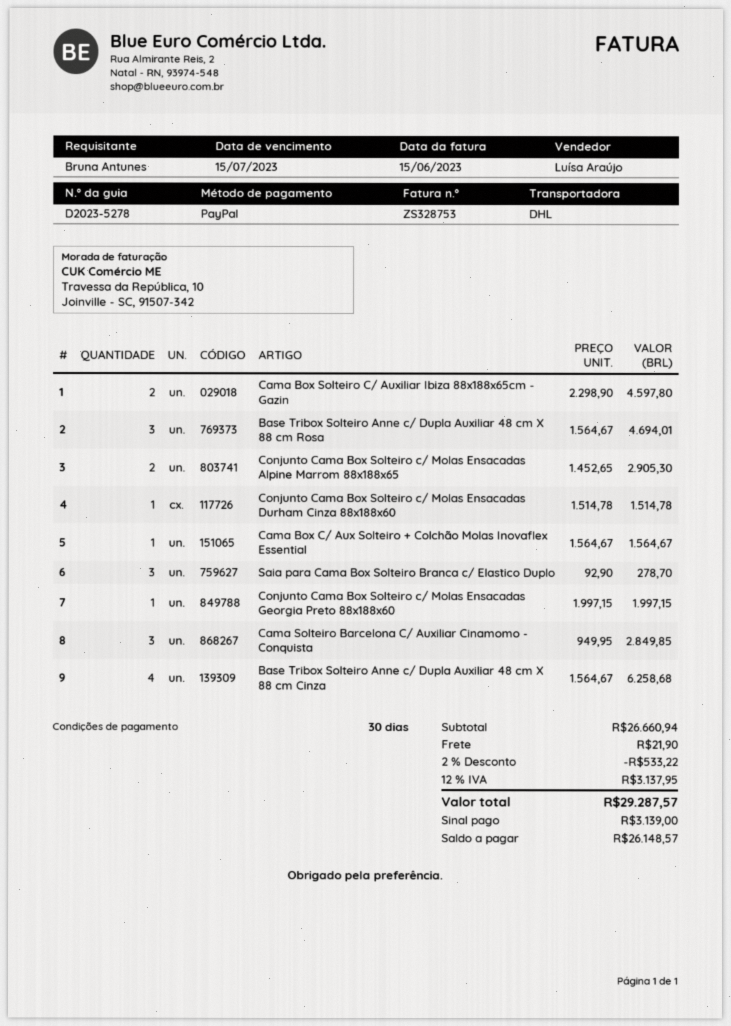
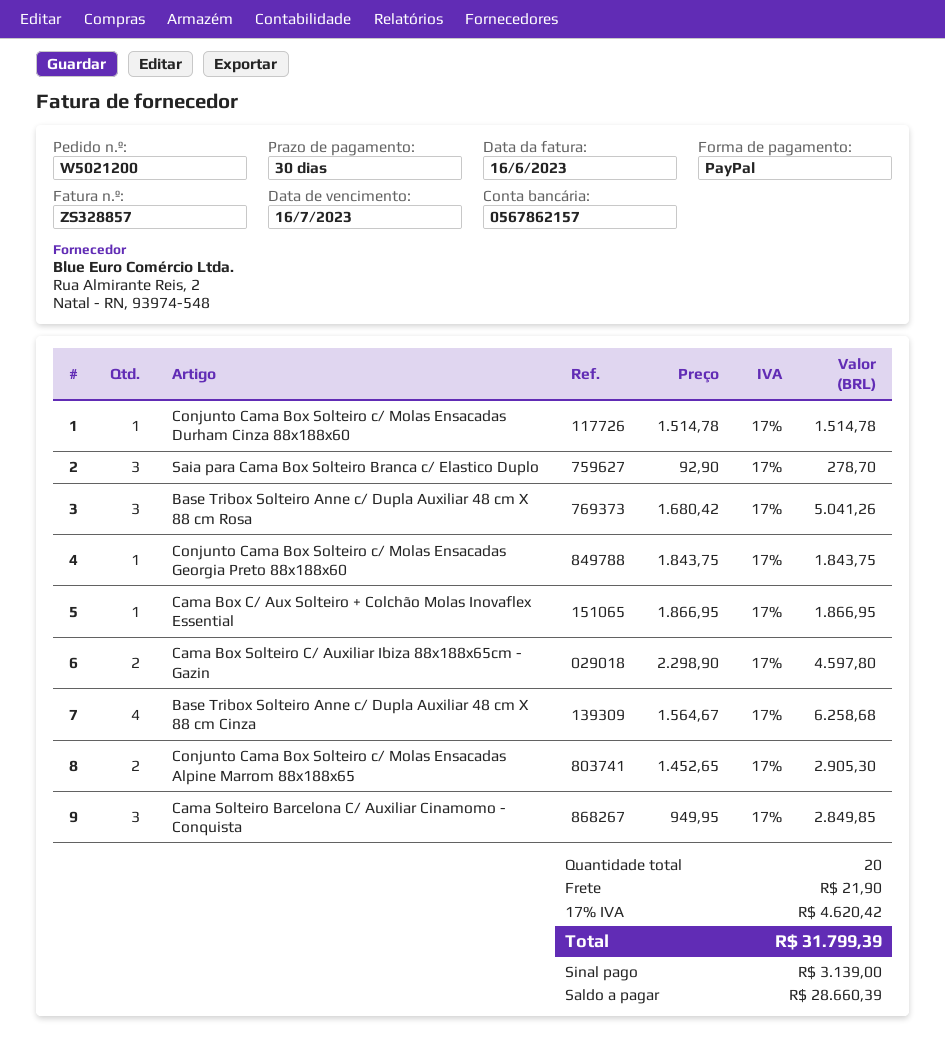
invoice number: ZS328753 -> ZS328857
invoice date: 2023-06-15 -> 2023-06-16
due date: 2023-07-15 -> 2023-07-16
Base Tribox Solteiro Anne c/ Dupla Auxiliar 48 cm X 88 cm Rosa: 3 x 1564.67 = 4694.01 -> 3 x 1680.42 = 5041.26
Cama Box C/ Aux Solteiro + Colchão Molas Inovaflex Essential: 1 x 1564.67 = 1564.67 -> 1 x 1866.95 = 1866.95
Conjunto Cama Box Solteiro c/ Molas Ensacadas Georgia Preto 88x188x60: 1 x 1997.15 = 1997.15 -> 1 x 1843.75 = 1843.75
discount: 2% = 533.22 -> none
tax: 12% = 3137.95 -> 17% = 4620.42
total: 29287.57 -> 31799.39
balance: 26148.57 -> 28660.39

